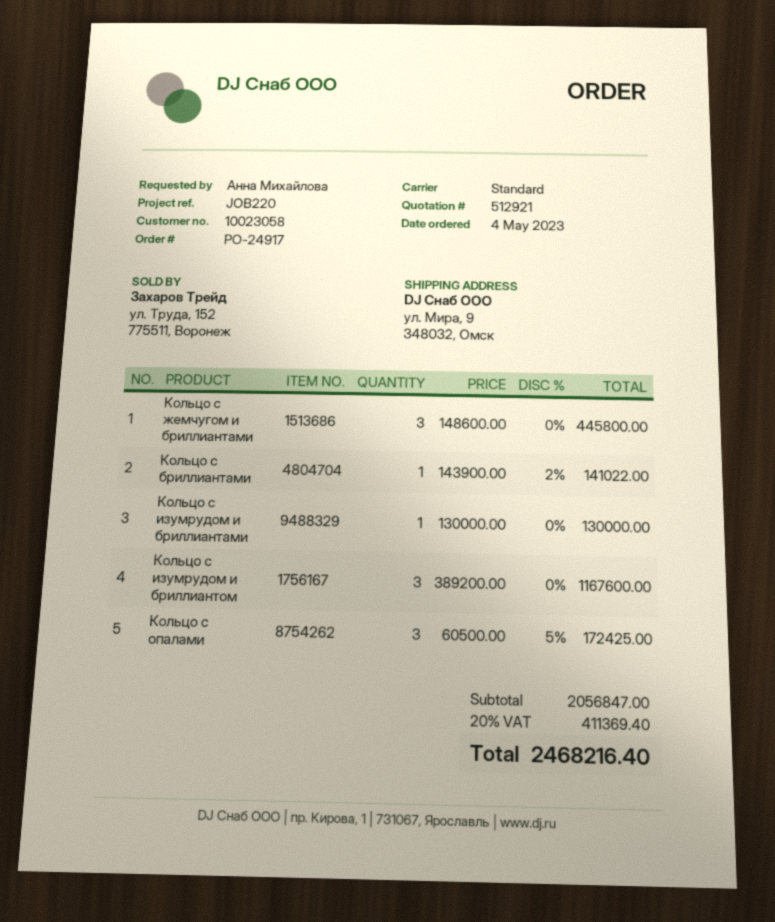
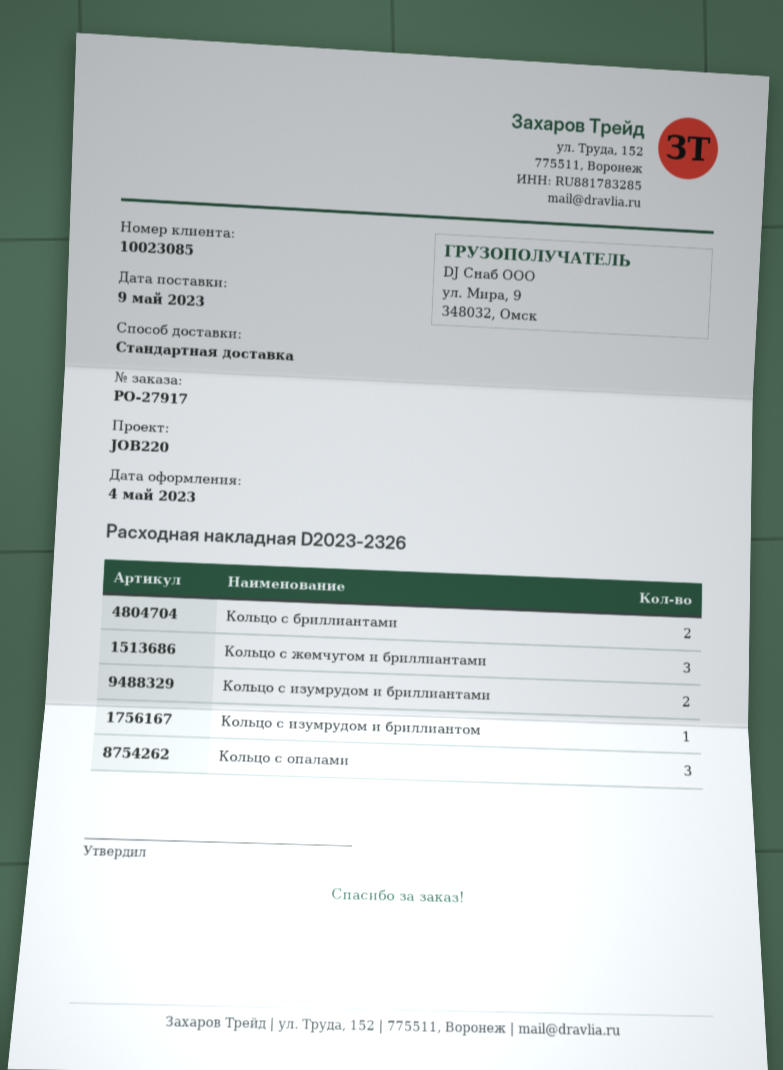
order number: PO-24917 -> PO-27917
customer number: 10023058 -> 10023085
Кольцо с бриллиантами: 1 -> 2
Кольцо с изумрудом и бриллиантами: 1 -> 2
Кольцо с изумрудом и бриллиантом: 3 -> 1

